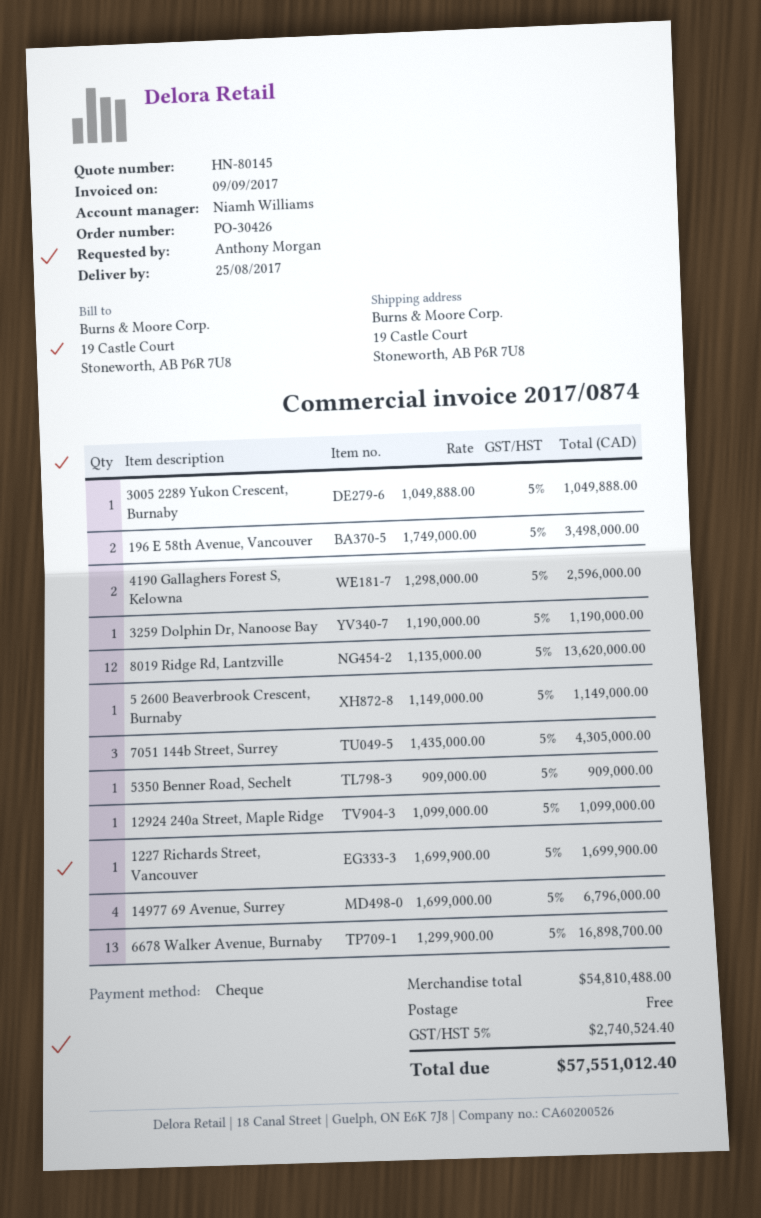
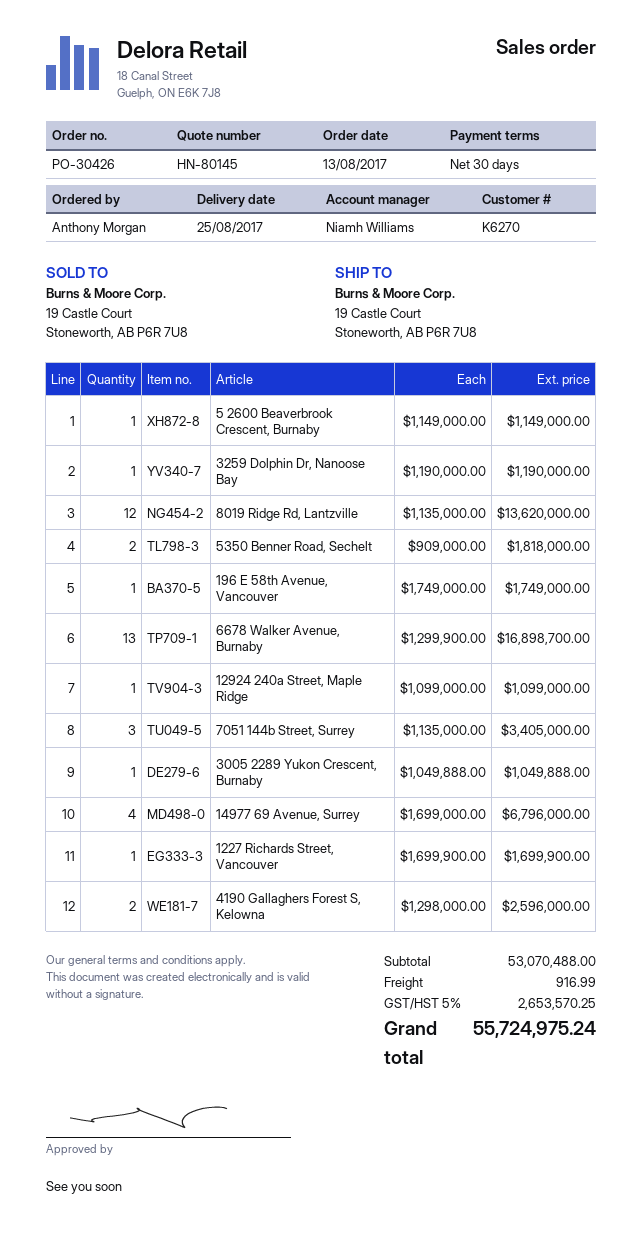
196 E 58th Avenue, Vancouver: 2 x 1749000.00 = 3498000.00 -> 1 x 1749000.00 = 1749000.00
7051 144b Street, Surrey: 3 x 1435000.00 = 4305000.00 -> 3 x 1135000.00 = 3405000.00
5350 Benner Road, Sechelt: 1 x 909000.00 = 909000.00 -> 2 x 909000.00 = 1818000.00
subtotal: 54810488.00 -> 53070488.00
shipping: 0.00 -> 916.99
tax: 5% = 2740524.40 -> 5% = 2653570.25
total: 57551012.40 -> 55724975.24

